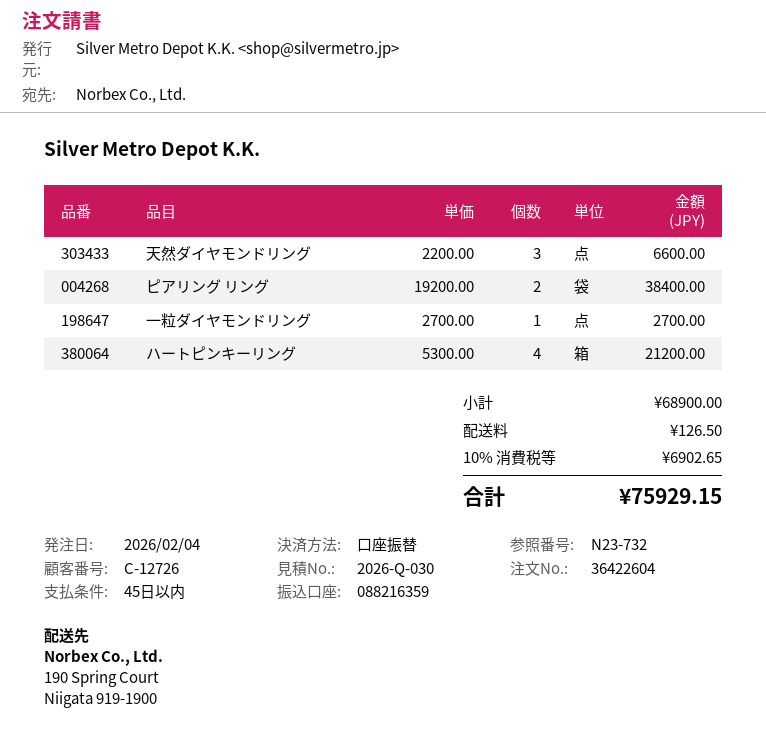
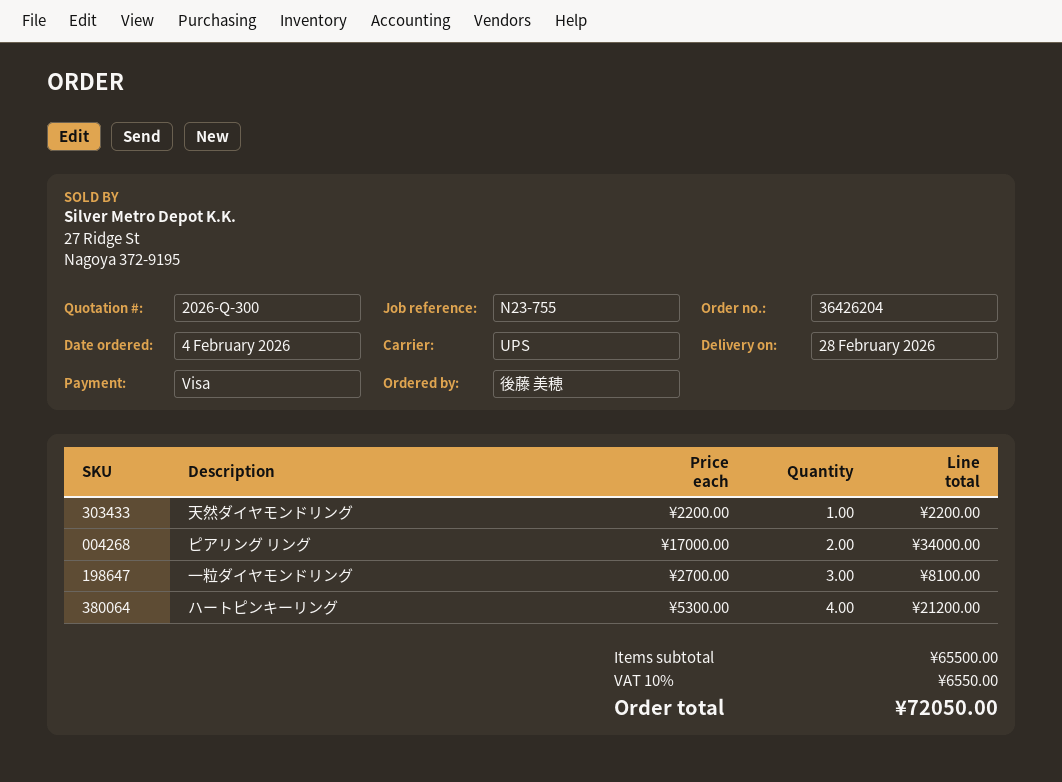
quote number: 2026-Q-030 -> 2026-Q-300
order number: 36422604 -> 36426204
reference: N23-732 -> N23-755
payment method: direct debit -> Visa
天然ダイヤモンドリング: 3 x 2200.00 = 6600.00 -> 1 x 2200.00 = 2200.00
ピアリング リング: 2 x 19200.00 = 38400.00 -> 2 x 17000.00 = 34000.00
一粒ダイヤモンドリング: 1 x 2700.00 = 2700.00 -> 3 x 2700.00 = 8100.00
subtotal: 68900.00 -> 65500.00
shipping: 126.50 -> none
tax: 10% = 6902.65 -> 10% = 6550.00
total: 75929.15 -> 72050.00

